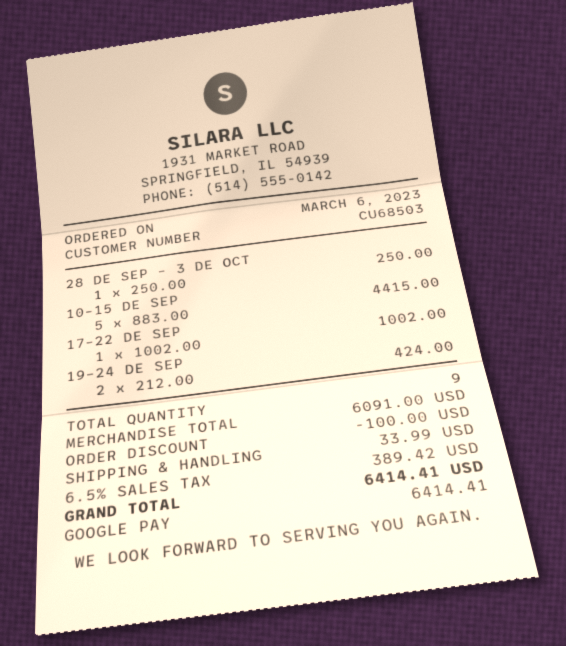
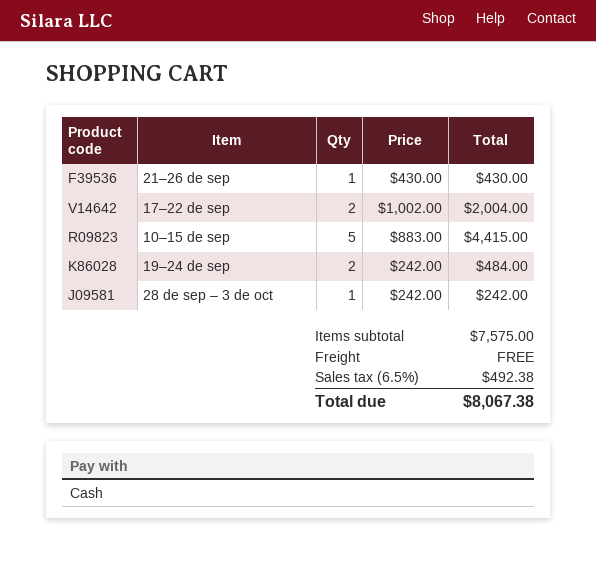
payment method: Google Pay -> cash
28 DE SEP – 3 DE OCT: 1 x 250.00 = 250.00 -> 1 x 242.00 = 242.00
17–22 DE SEP: 1 x 1002.00 = 1002.00 -> 2 x 1002.00 = 2004.00
19–24 DE SEP: 2 x 212.00 = 424.00 -> 2 x 242.00 = 484.00
21–26 de sep: none -> 1 x 430.00 = 430.00
subtotal: 6091.00 -> 7575.00
discount: 100.00 -> none
shipping: 33.99 -> 0.00
tax: 6.5% = 389.42 -> 6.5% = 492.38
total: 6414.41 -> 8067.38

